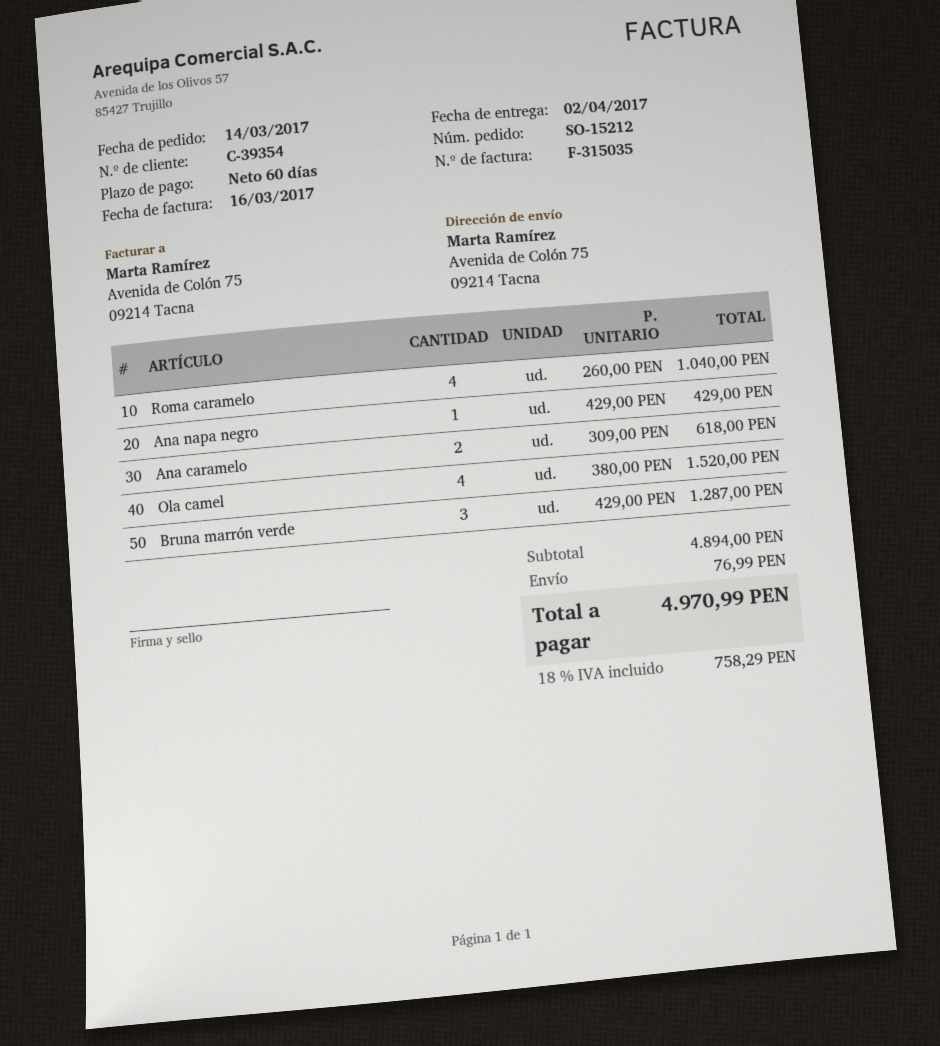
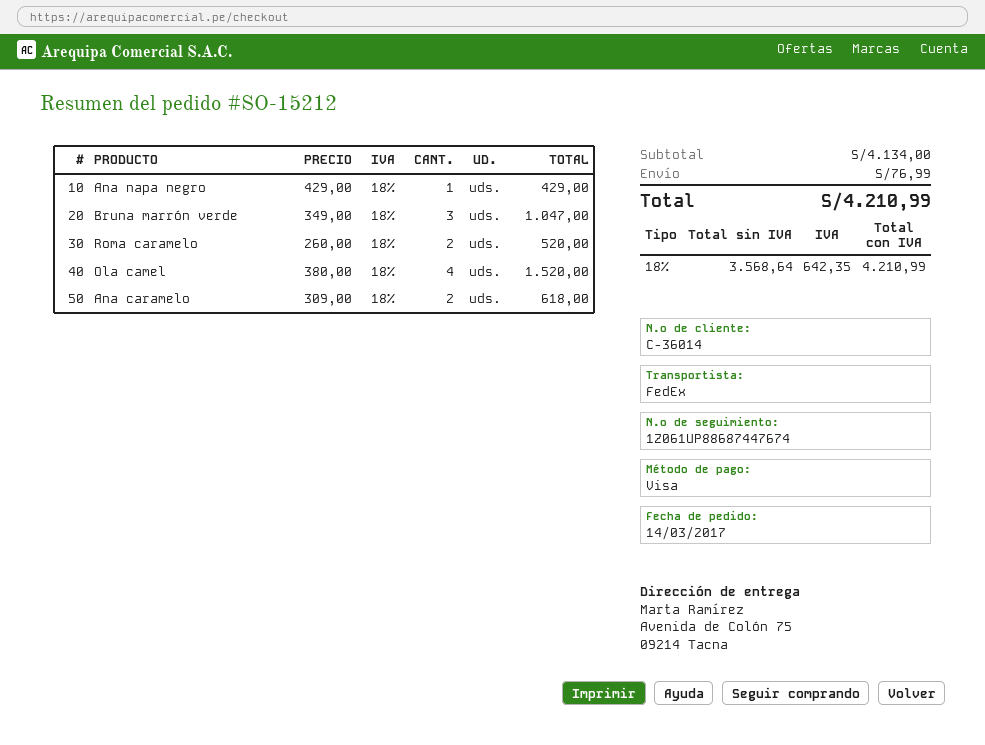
customer number: C-39354 -> C-36014
Roma caramelo: 4 x 260.00 = 1040.00 -> 2 x 260.00 = 520.00
Bruna marrón verde: 3 x 429.00 = 1287.00 -> 3 x 349.00 = 1047.00
subtotal: 4894.00 -> 4134.00
tax: 18% = 758.29 -> 18% = 642.35
total: 4970.99 -> 4210.99

